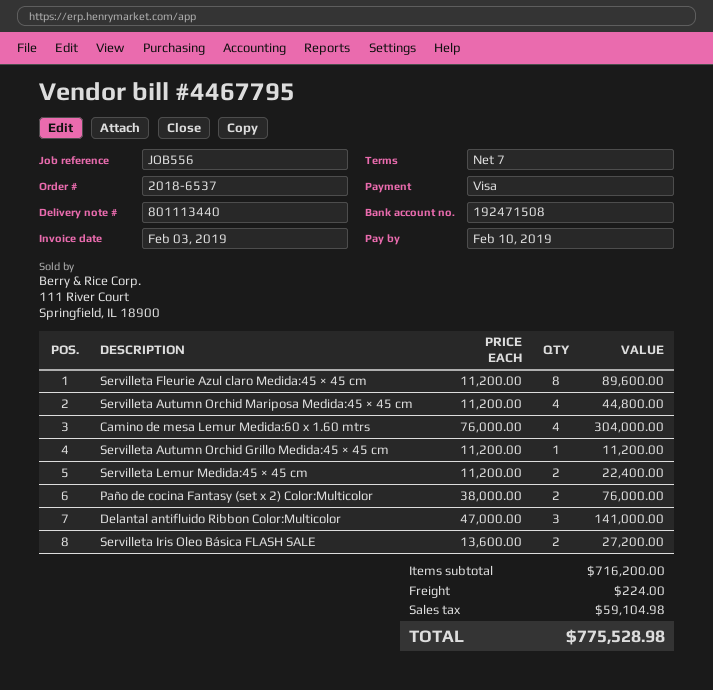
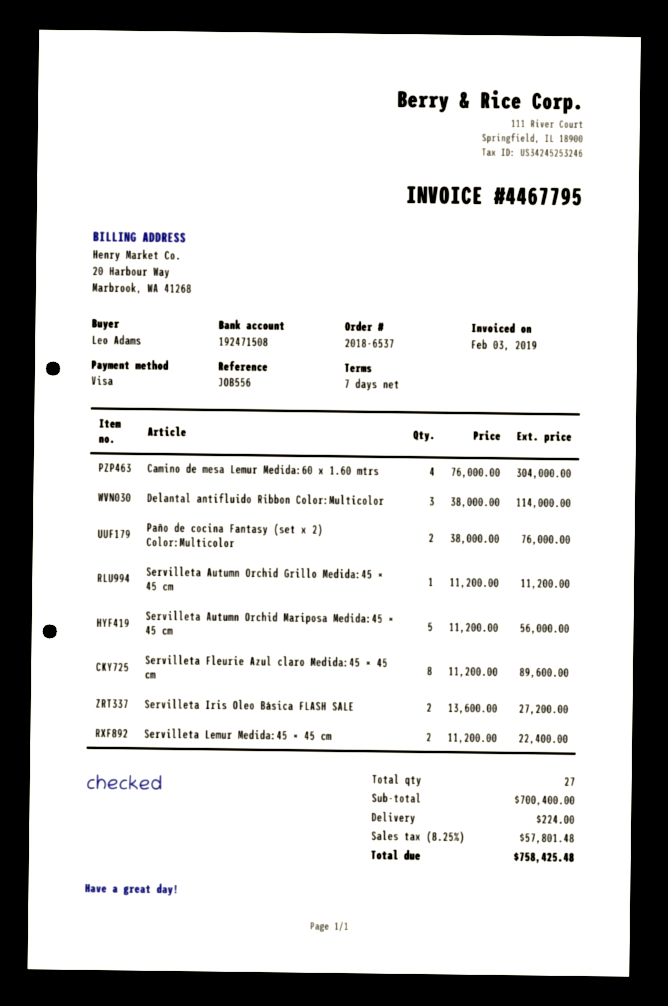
Servilleta Autumn Orchid Mariposa Medida:45 × 45 cm: 4 x 11200.00 = 44800.00 -> 5 x 11200.00 = 56000.00
Delantal antifluido Ribbon Color:Multicolor: 3 x 47000.00 = 141000.00 -> 3 x 38000.00 = 114000.00
subtotal: 716200.00 -> 700400.00
tax: 59104.98 -> 57801.48
total: 775528.98 -> 758425.48

